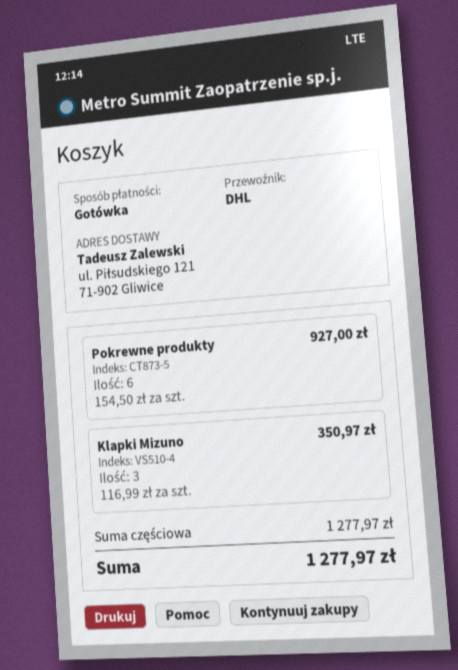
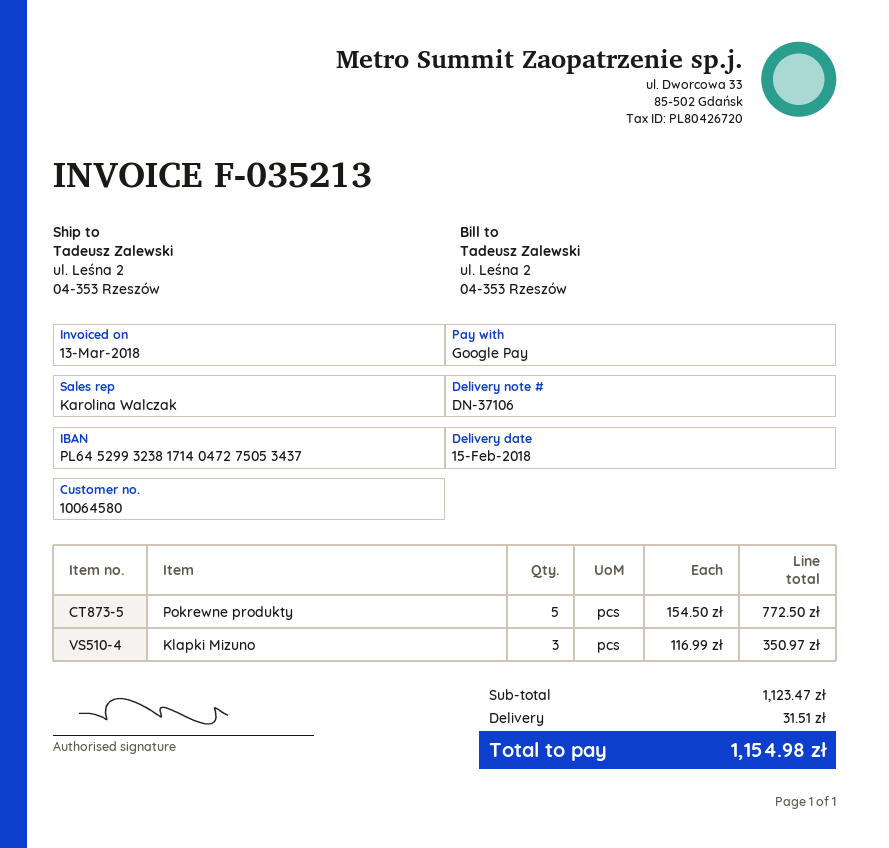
payment method: cash -> Google Pay
ship to: ul. Piłsudskiego 121, 71-902 Gliwice -> ul. Leśna 2, 04-353 Rzeszów
Pokrewne produkty: 6 x 154.50 = 927.00 -> 5 x 154.50 = 772.50
subtotal: 1277.97 -> 1123.47
shipping: none -> 31.51
total: 1277.97 -> 1154.98

